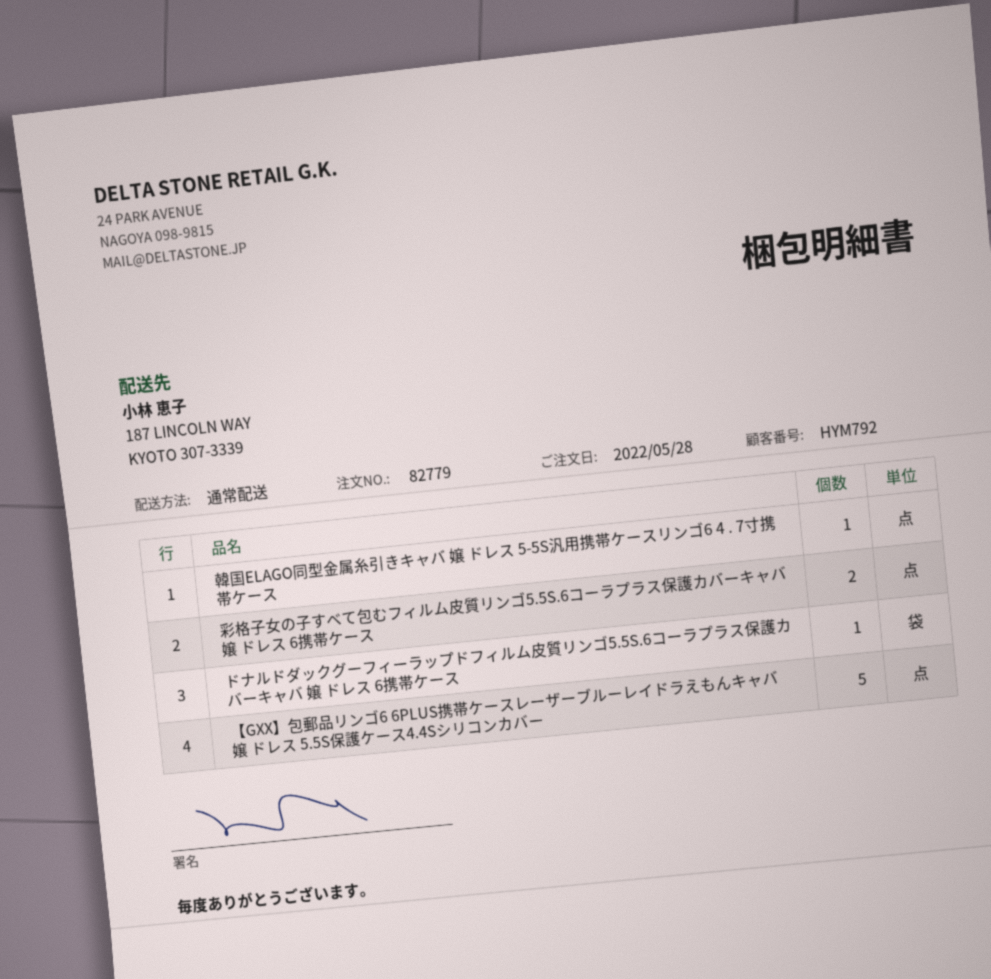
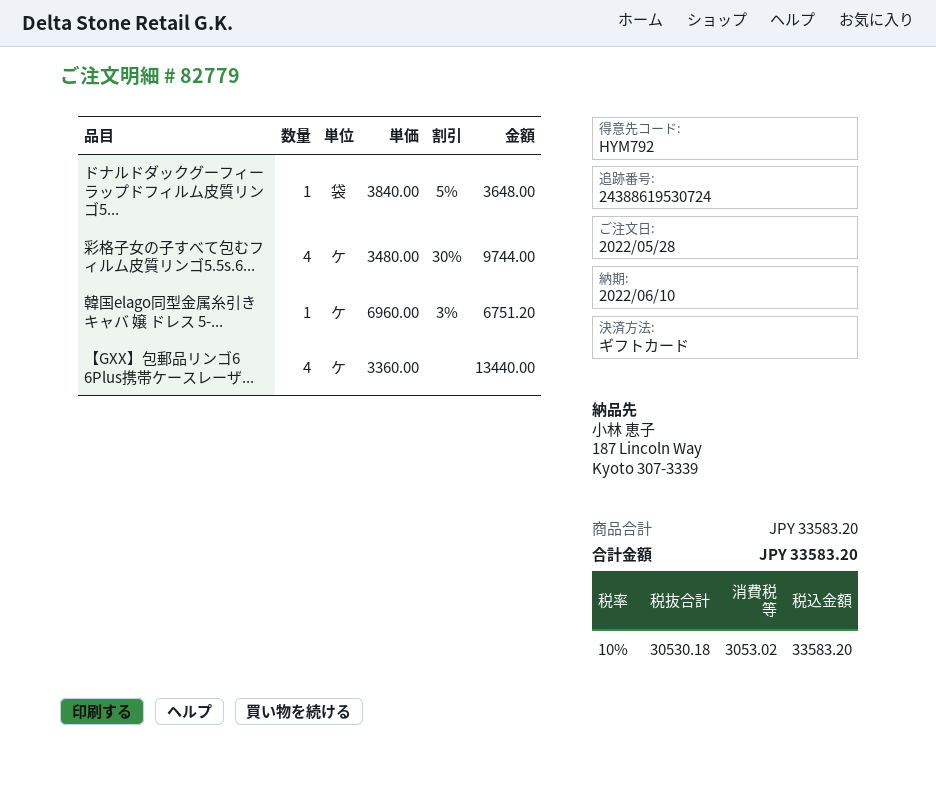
彩格子女の子すべて包むフィルム皮質リンゴ5.5S.6コーラプラス保護カバーキャバ 嬢 ドレス 6携帯ケース: 2 -> 4
【GXX】包郵品リンゴ6 6PLUS携帯ケースレーザーブルーレイドラえもんキャバ 嬢 ドレス 5.5S保護ケース4.4Sシリコンカバー: 5 -> 4

